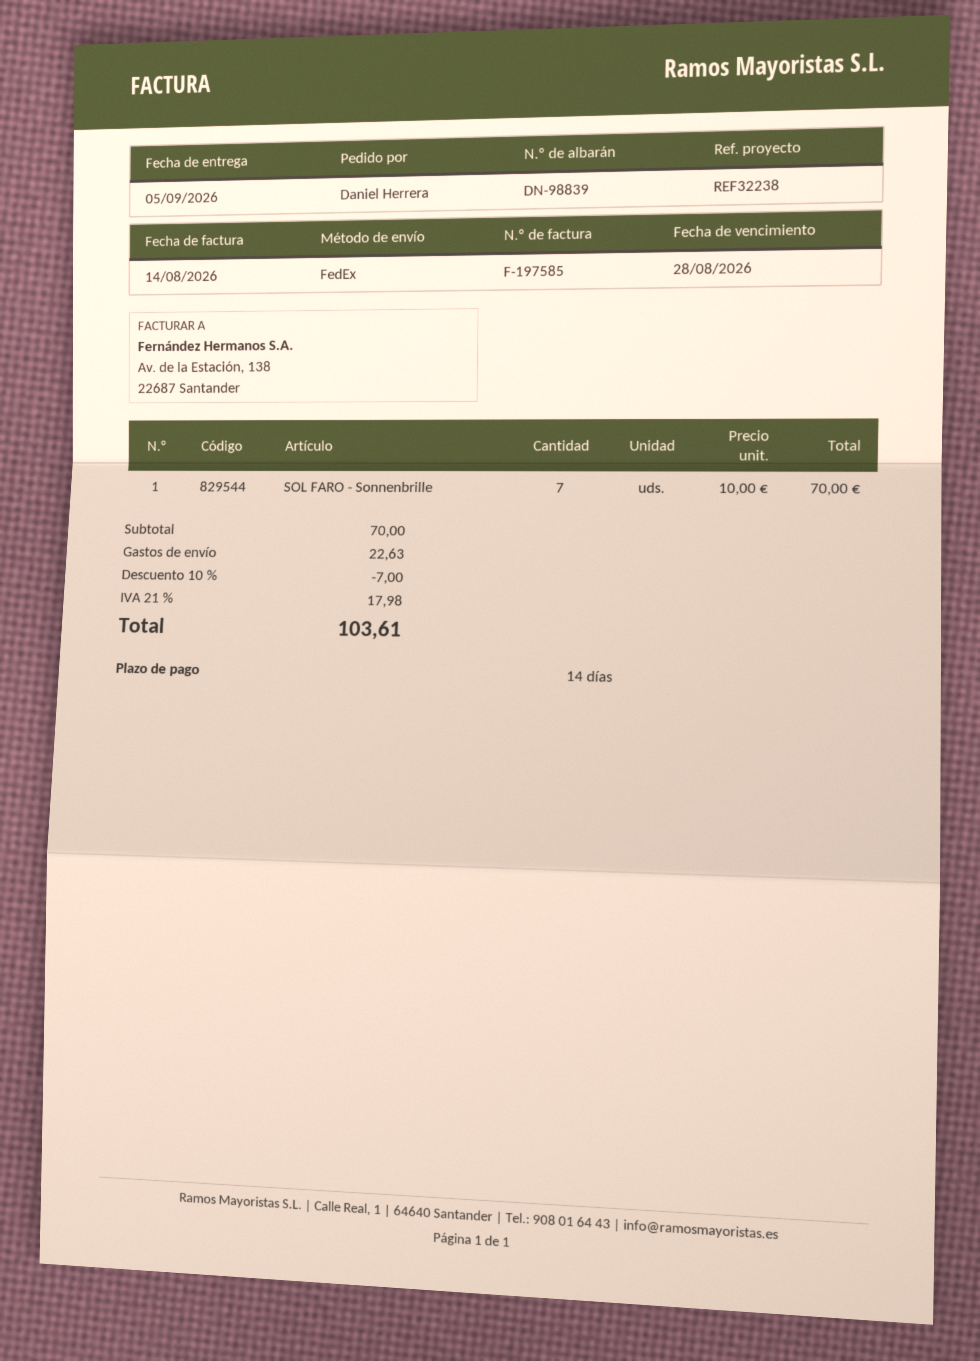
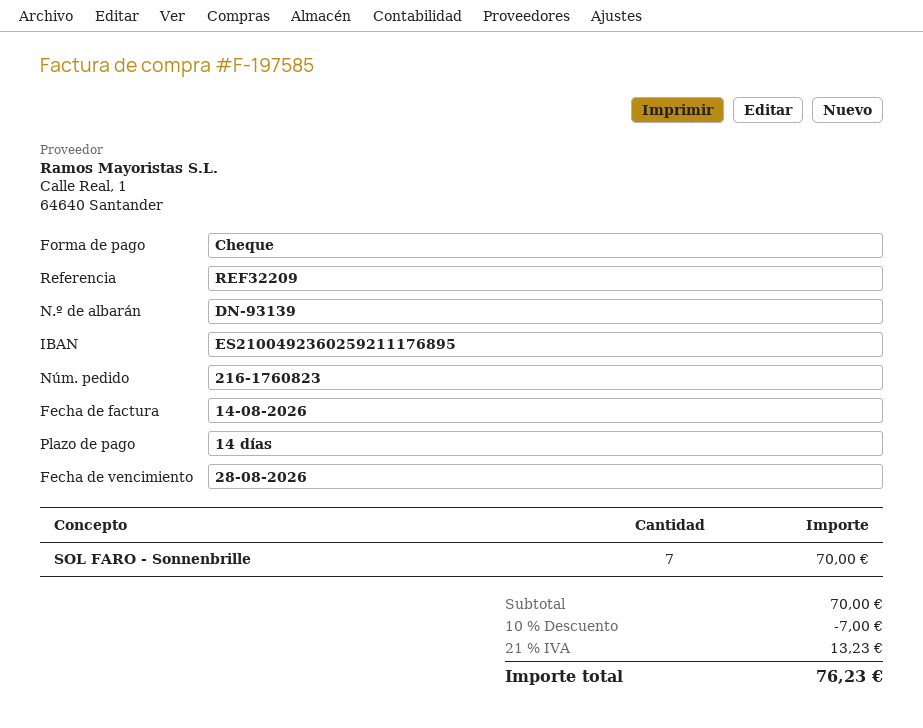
delivery note number: DN-98839 -> DN-93139
reference: REF32238 -> REF32209
shipping: 22.63 -> none
tax: 21% = 17.98 -> 21% = 13.23
total: 103.61 -> 76.23

